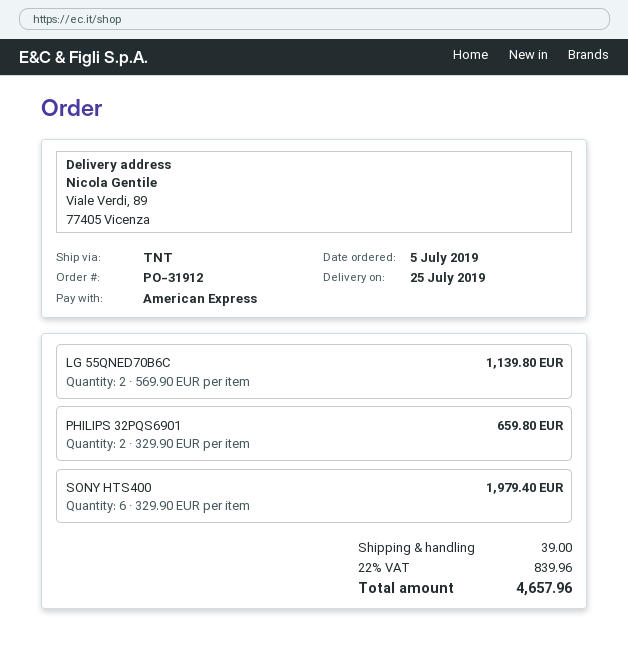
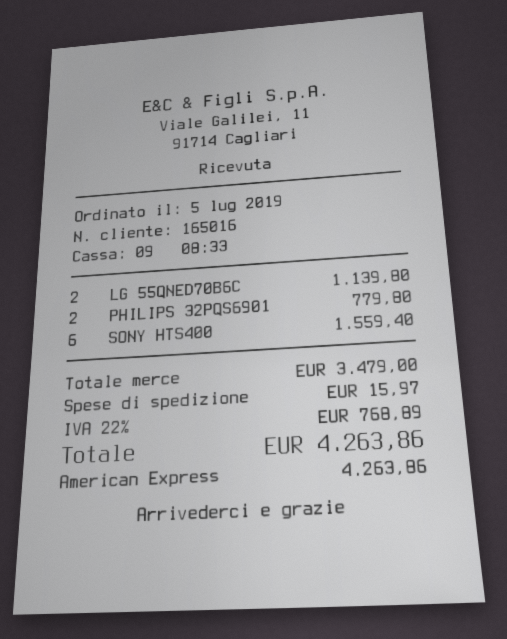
PHILIPS 32PQS6901: 2 for 659.80 -> 2 for 779.80
SONY HTS400: 6 for 1979.40 -> 6 for 1559.40
shipping: 39.00 -> 15.97
tax: 22% = 839.96 -> 22% = 768.89
total: 4657.96 -> 4263.86

